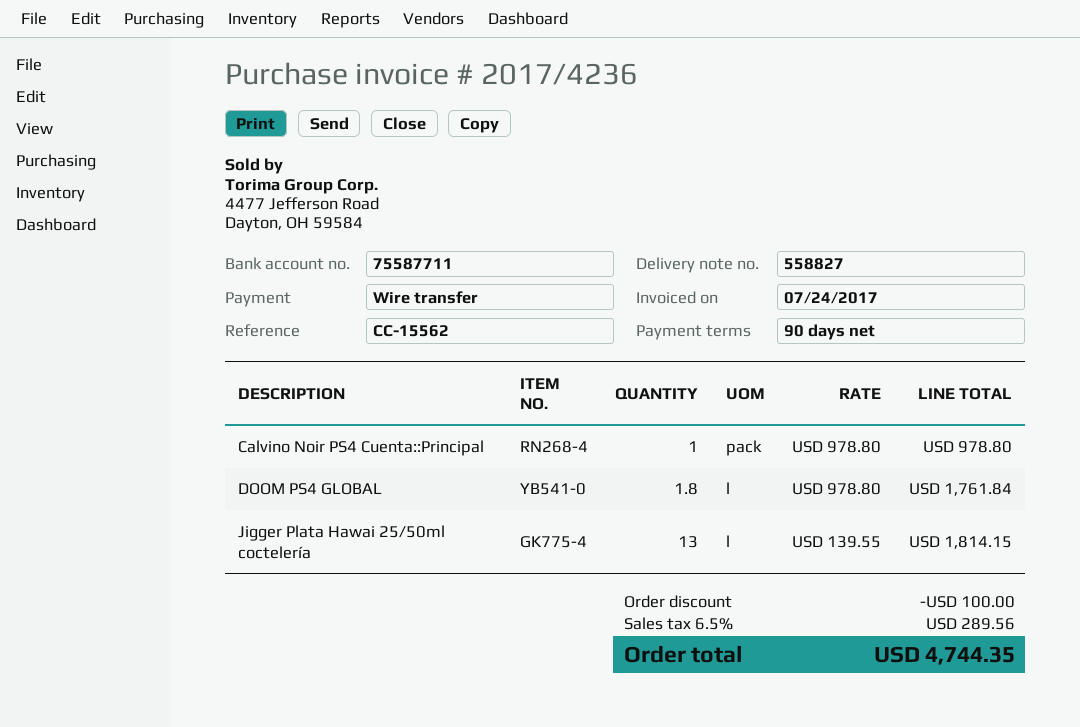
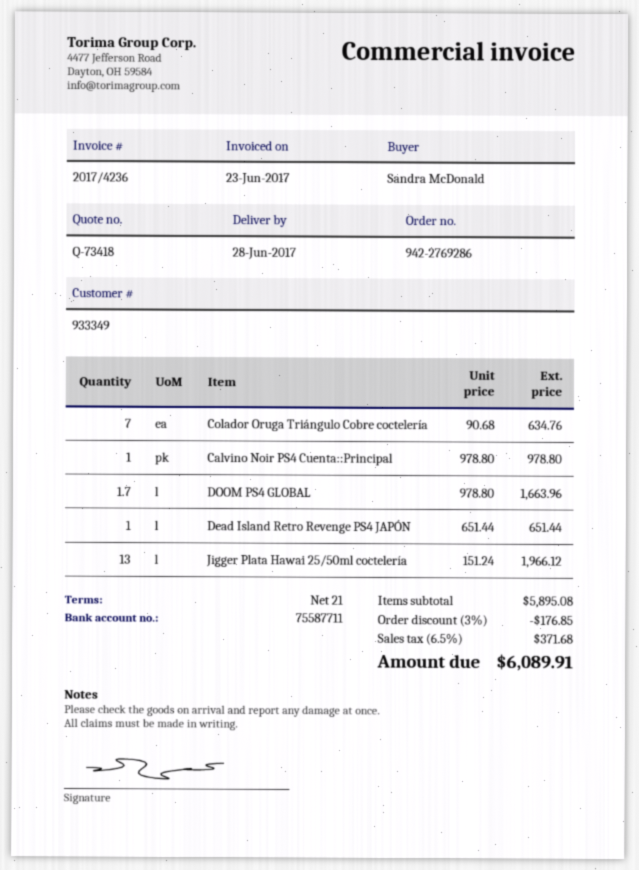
invoice date: 2017-07-24 -> 2017-06-23
payment terms: 90 days -> 21 days
DOOM PS4 GLOBAL: 1.8 x 978.80 = 1761.84 -> 1.7 x 978.80 = 1663.96
Jigger Plata Hawai 25/50ml coctelería: 13 x 139.55 = 1814.15 -> 13 x 151.24 = 1966.12
Colador Oruga Triángulo Cobre coctelería: none -> 7 x 90.68 = 634.76
Dead Island Retro Revenge PS4 JAPÓN: none -> 1 x 651.44 = 651.44
discount: 100.00 -> 176.85
tax: 6.5% = 289.56 -> 6.5% = 371.68
total: 4744.35 -> 6089.91

